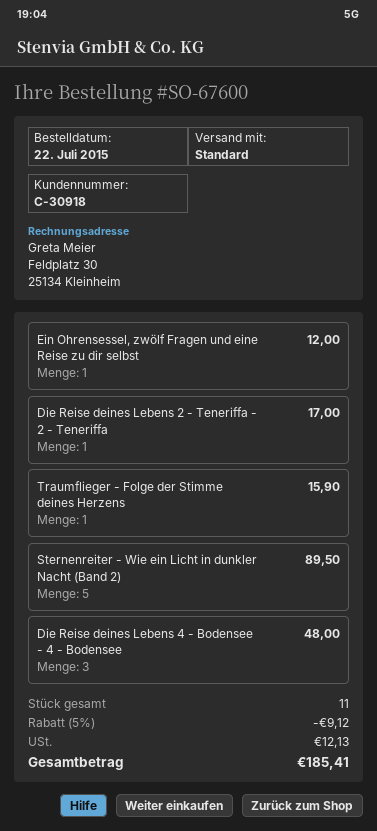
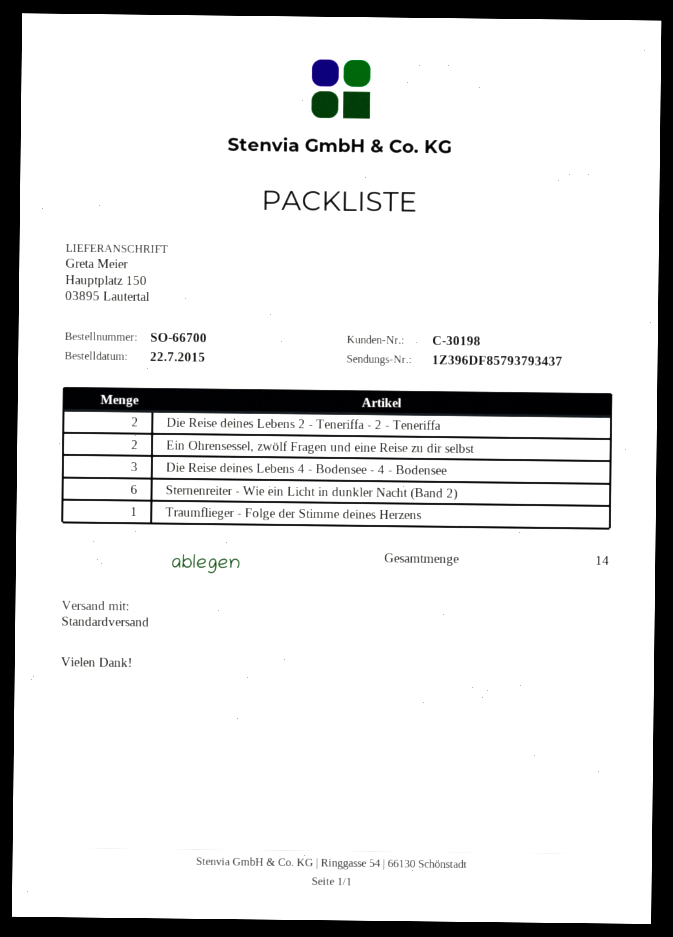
order number: SO-67600 -> SO-66700
customer number: C-30918 -> C-30198
Ein Ohrensessel, zwölf Fragen und eine Reise zu dir selbst: 1 -> 2
Die Reise deines Lebens 2 - Teneriffa - 2 - Teneriffa: 1 -> 2
Sternenreiter - Wie ein Licht in dunkler Nacht (Band 2): 5 -> 6
total quantity: 11 -> 14

